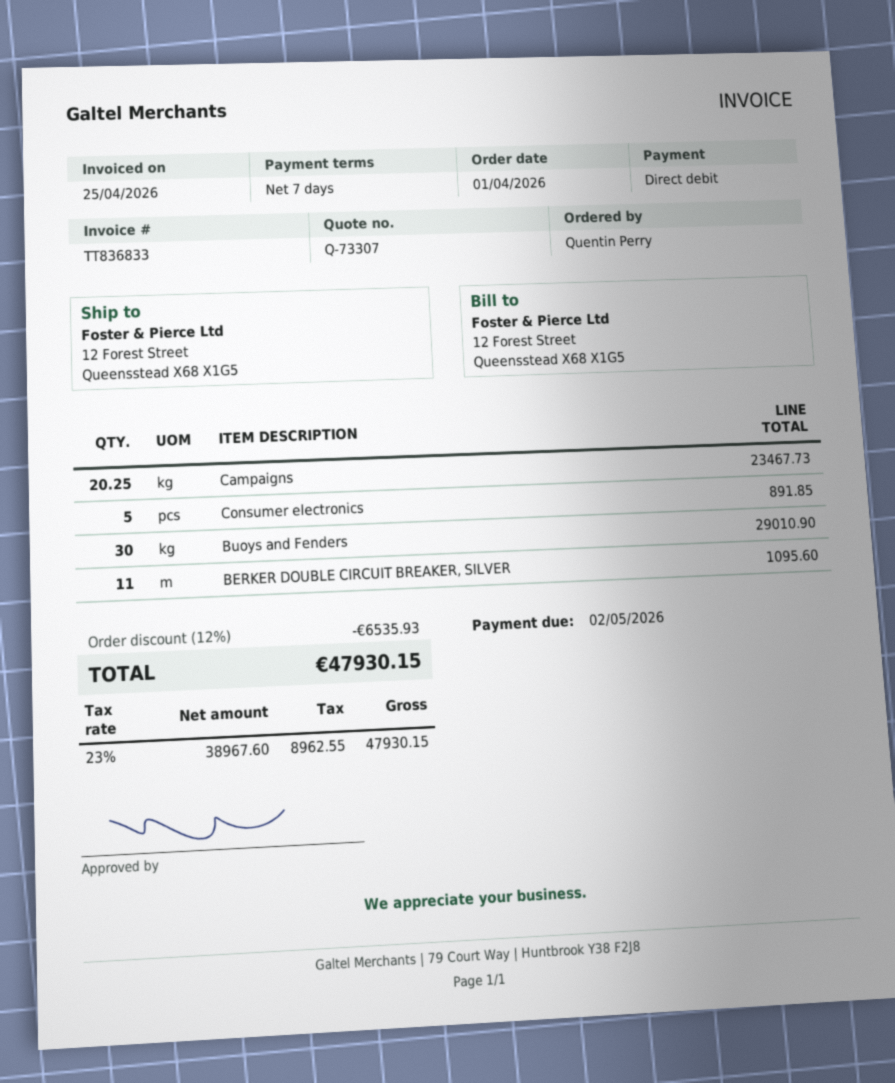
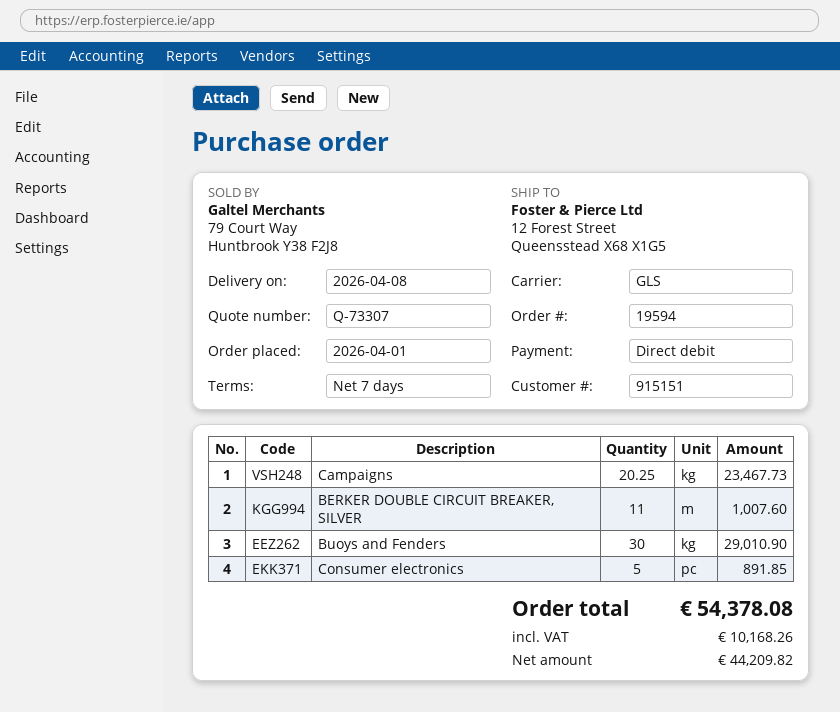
BERKER DOUBLE CIRCUIT BREAKER, SILVER: 11 for 1095.60 -> 11 for 1007.60
discount: 12% = 6535.93 -> none
net: 38967.60 -> 44209.82
tax: 8962.55 -> 10168.26
total: 47930.15 -> 54378.08

